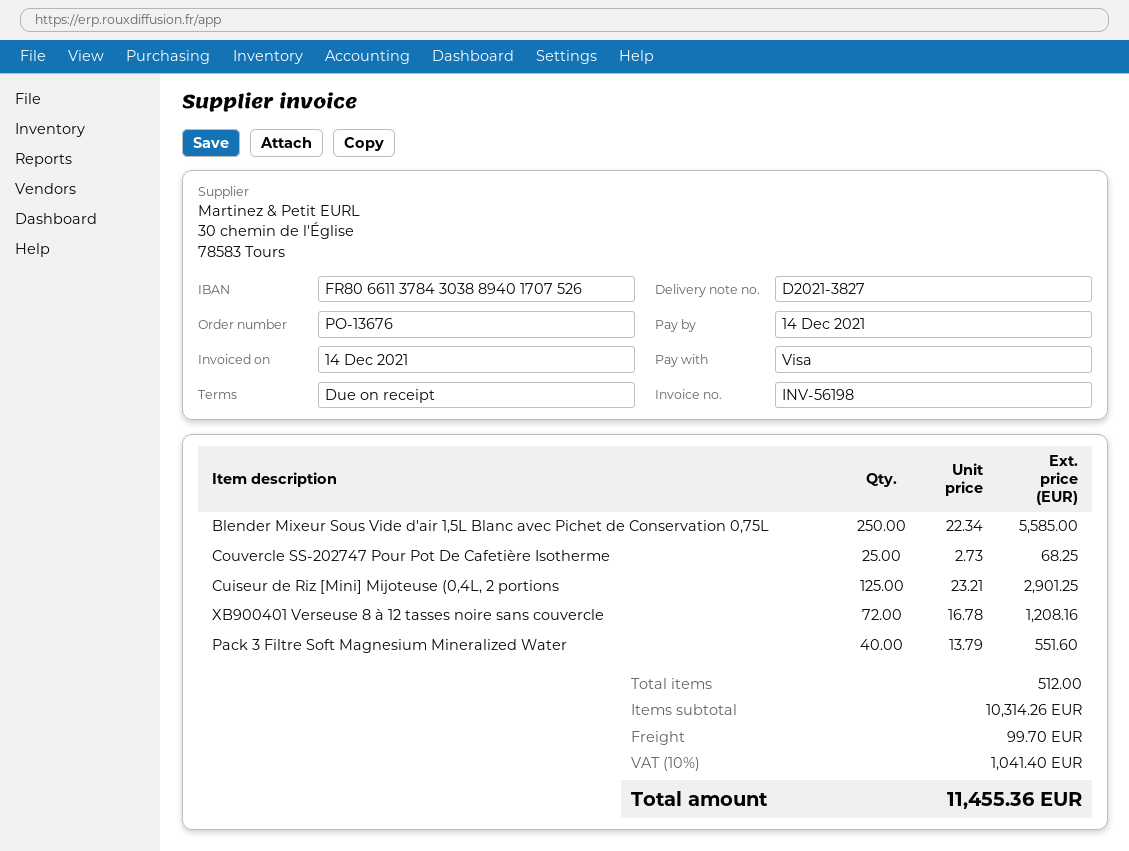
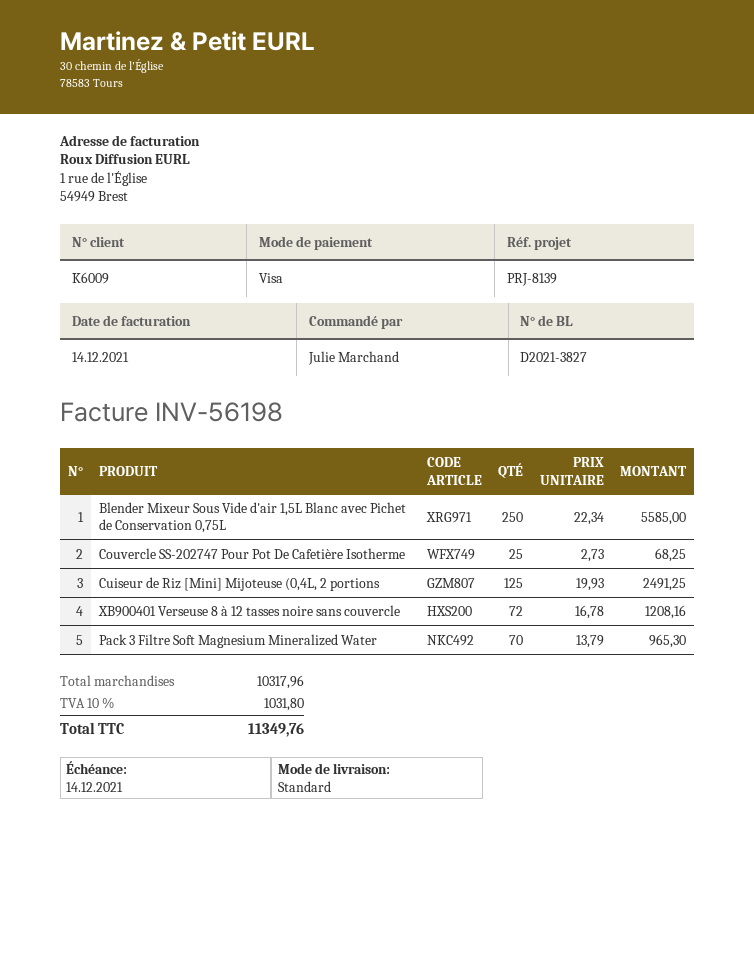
Cuiseur de Riz [Mini] Mijoteuse (0,4L, 2 portions: 125 x 23.21 = 2901.25 -> 125 x 19.93 = 2491.25
Pack 3 Filtre Soft Magnesium Mineralized Water: 40 x 13.79 = 551.60 -> 70 x 13.79 = 965.30
subtotal: 10314.26 -> 10317.96
shipping: 99.70 -> none
tax: 10% = 1041.40 -> 10% = 1031.80
total: 11455.36 -> 11349.76

